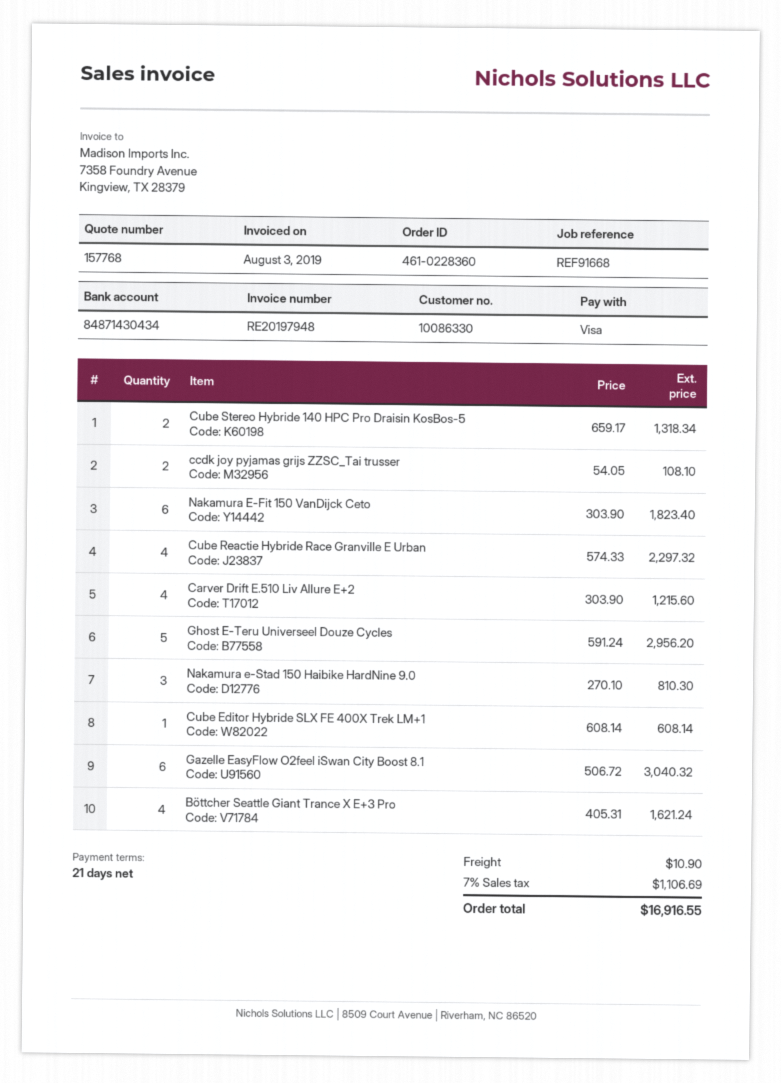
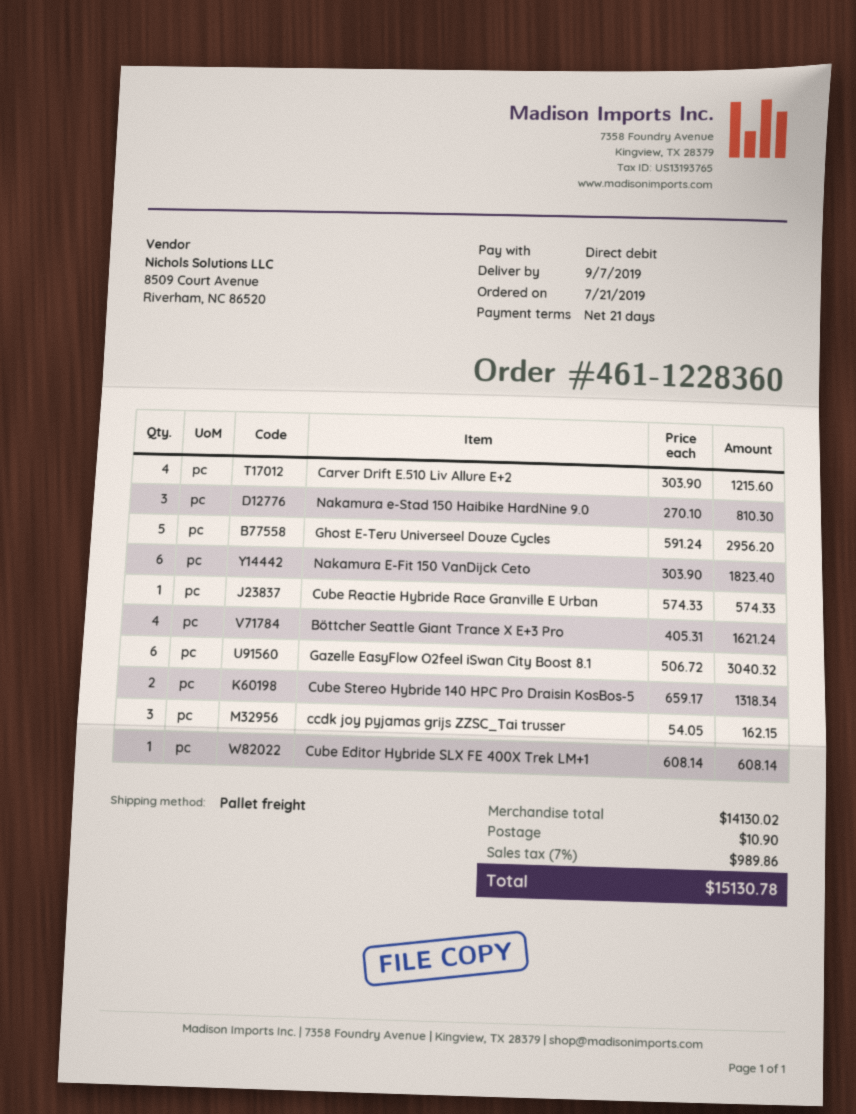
order number: 461-0228360 -> 461-1228360
payment method: Visa -> direct debit
ccdk joy pyjamas grijs ZZSC_Tai trusser: 2 x 54.05 = 108.10 -> 3 x 54.05 = 162.15
Cube Reactie Hybride Race Granville E Urban: 4 x 574.33 = 2297.32 -> 1 x 574.33 = 574.33
tax: 7% = 1106.69 -> 7% = 989.86
total: 16916.55 -> 15130.78

